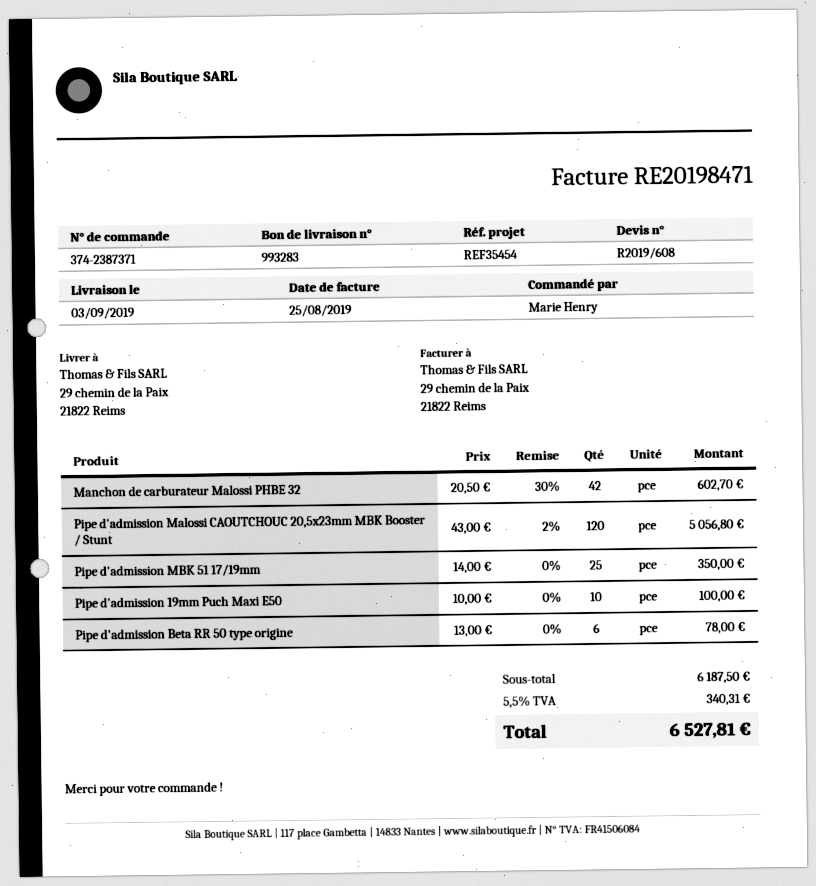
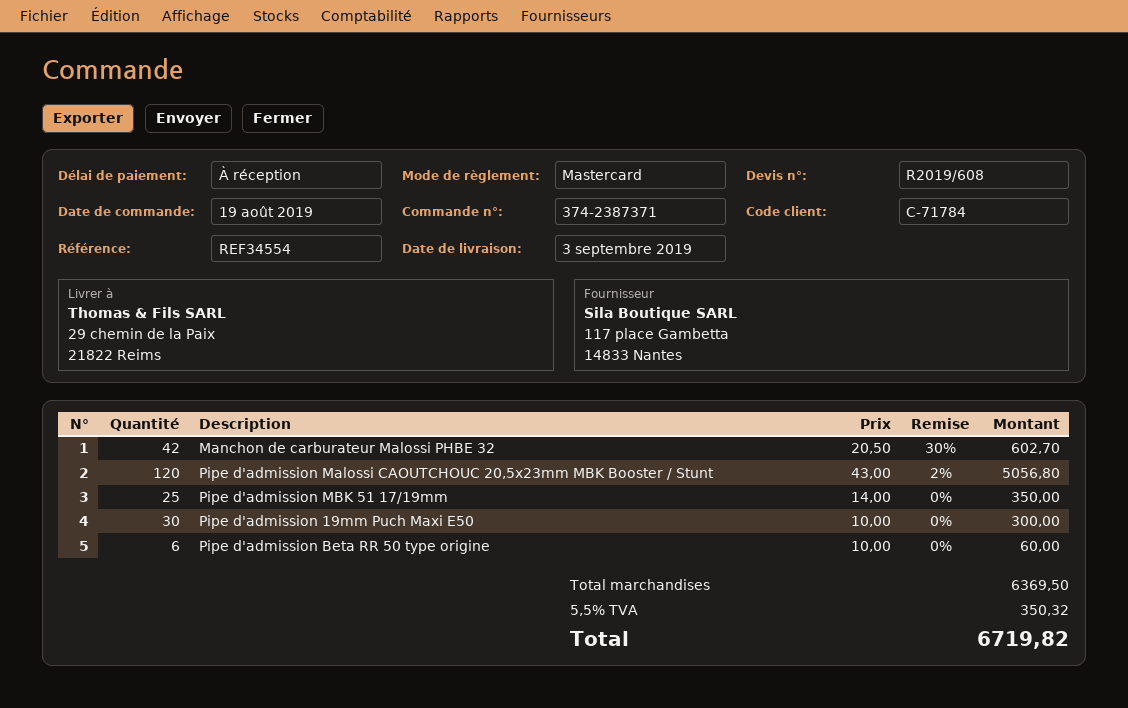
reference: REF35454 -> REF34554
Pipe d'admission 19mm Puch Maxi E50: 10 x 10.00 = 100.00 -> 30 x 10.00 = 300.00
Pipe d'admission Beta RR 50 type origine: 6 x 13.00 = 78.00 -> 6 x 10.00 = 60.00
subtotal: 6187.50 -> 6369.50
tax: 5.5% = 340.31 -> 5.5% = 350.32
total: 6527.81 -> 6719.82

